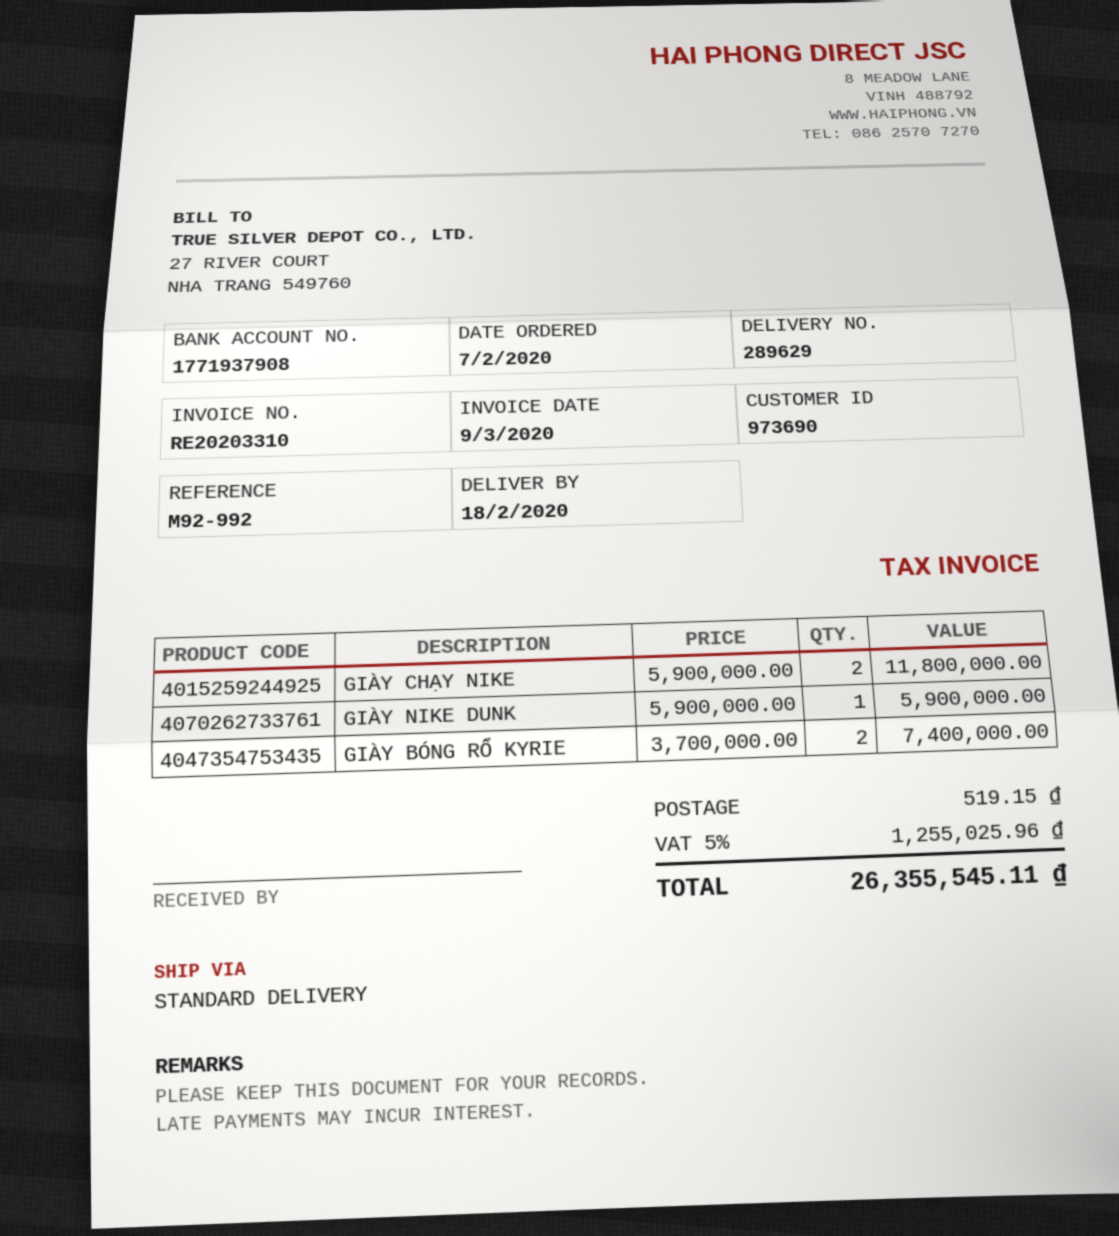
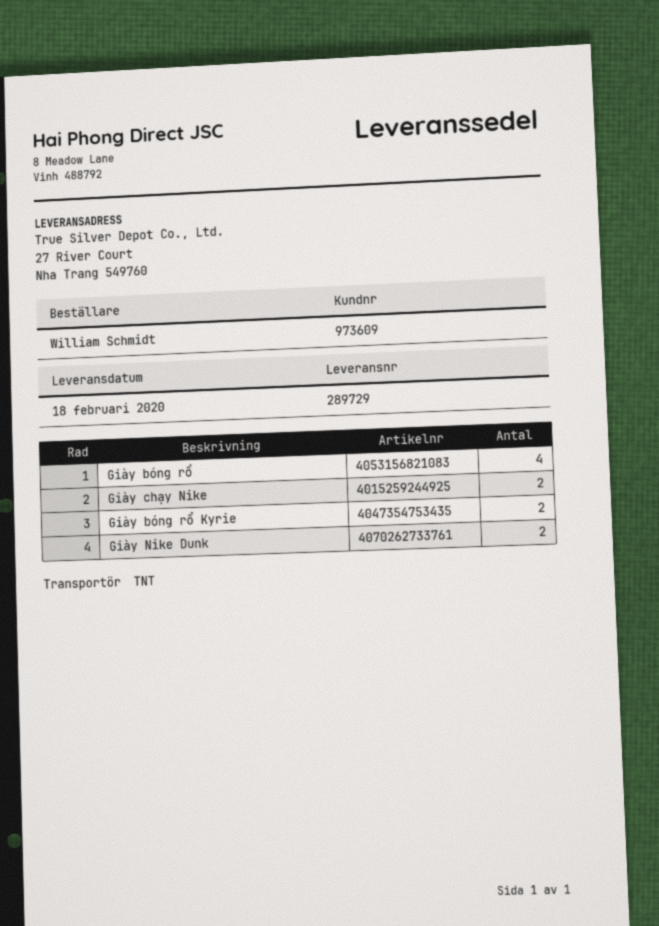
delivery note number: 289629 -> 289729
customer number: 973690 -> 973609
shipping method: standard -> TNT
GIÀY NIKE DUNK: 1 -> 2
Giày bóng rổ: none -> 4

